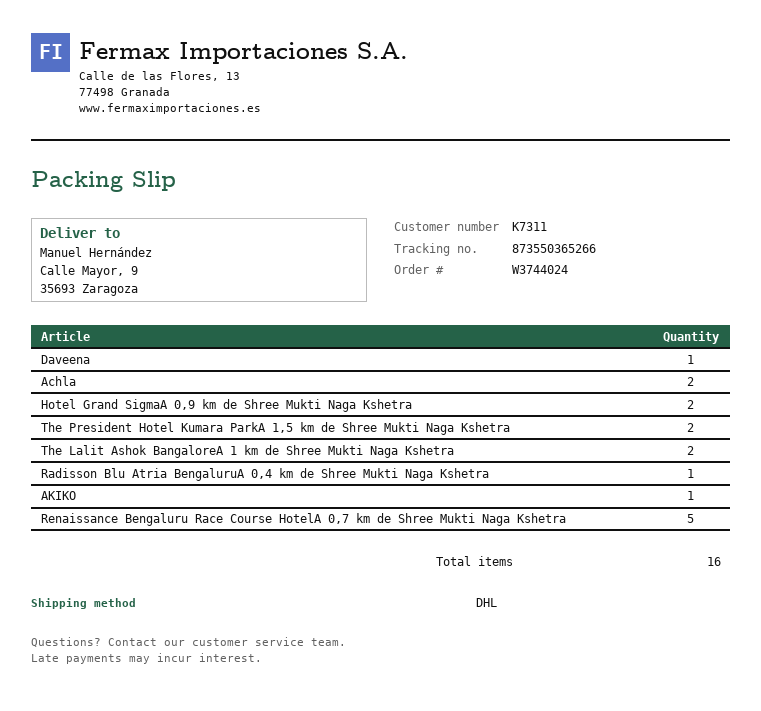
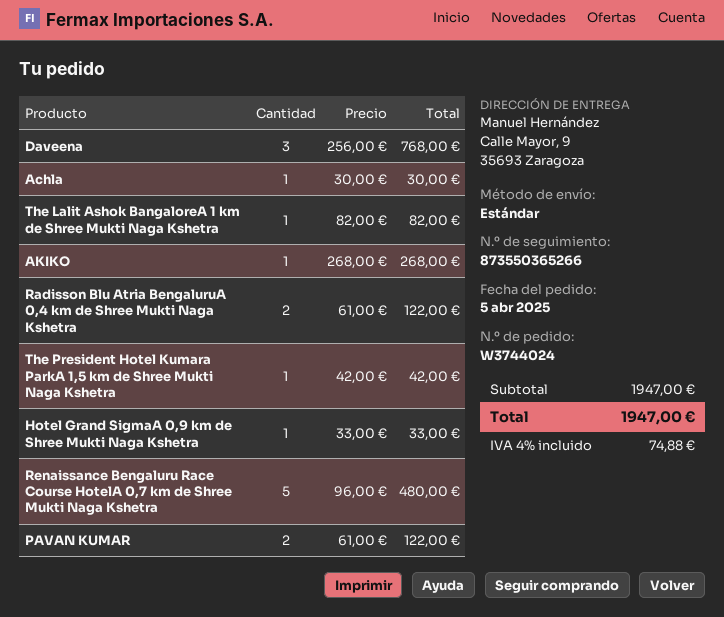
shipping method: DHL -> standard
Daveena: 1 -> 3
Achla: 2 -> 1
Hotel Grand SigmaA 0,9 km de Shree Mukti Naga Kshetra: 2 -> 1
The President Hotel Kumara ParkA 1,5 km de Shree Mukti Naga Kshetra: 2 -> 1
The Lalit Ashok BangaloreA 1 km de Shree Mukti Naga Kshetra: 2 -> 1
Radisson Blu Atria BengaluruA 0,4 km de Shree Mukti Naga Kshetra: 1 -> 2
PAVAN KUMAR: none -> 2

